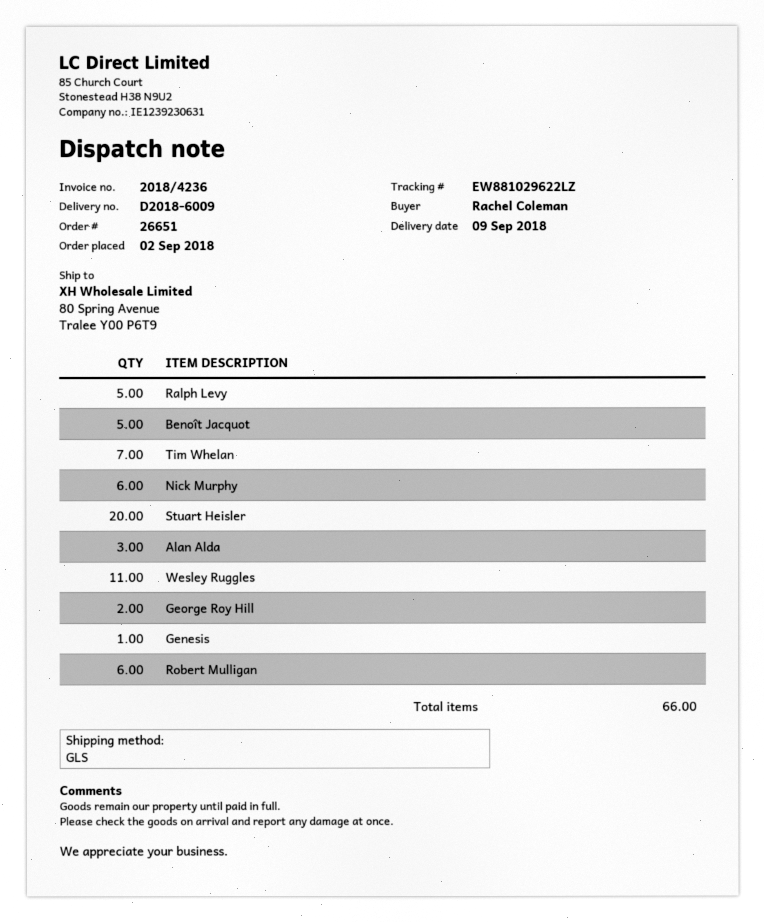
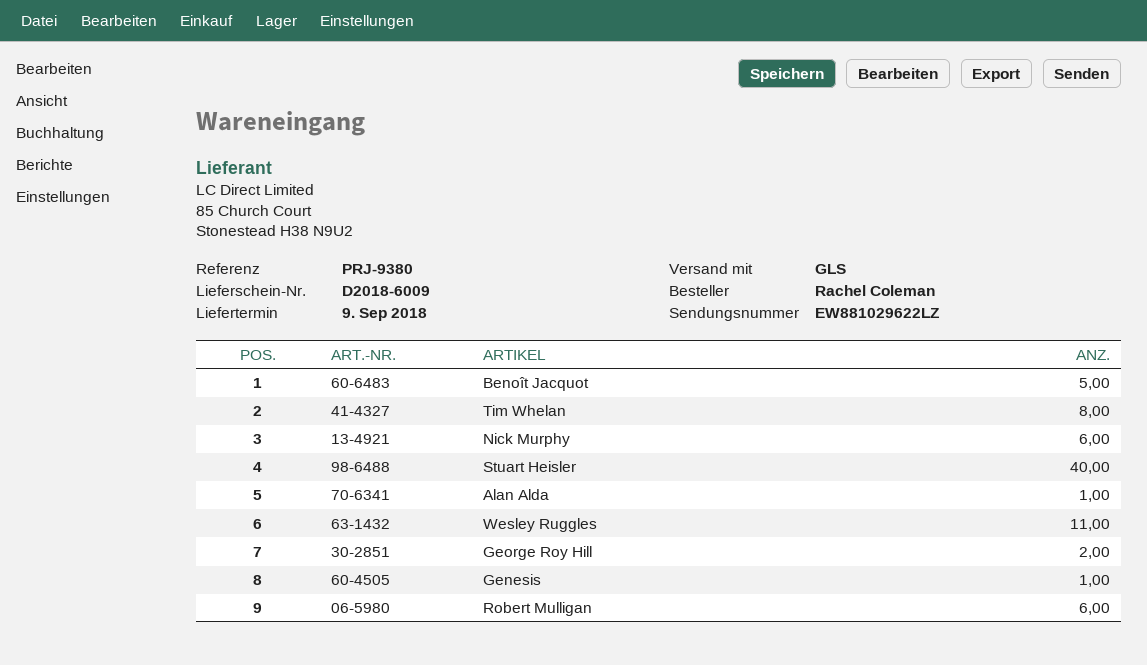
Ralph Levy: 5 -> none
Tim Whelan: 7 -> 8
Stuart Heisler: 20 -> 40
Alan Alda: 3 -> 1

